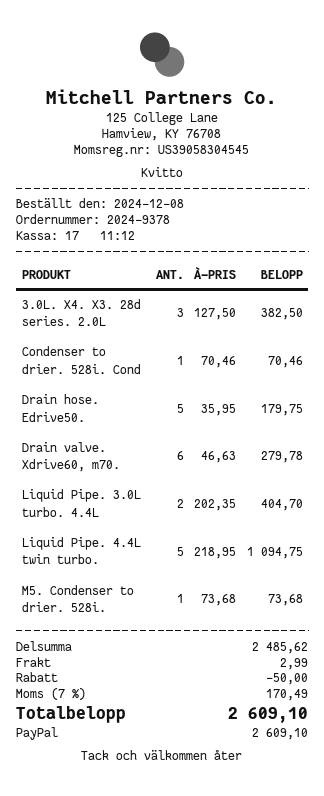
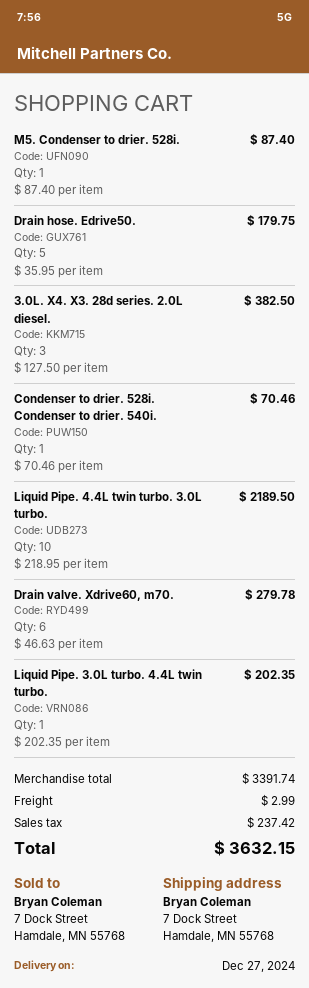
Liquid Pipe. 3.0L turbo. 4.4L: 2 x 202.35 = 404.70 -> 1 x 202.35 = 202.35
Liquid Pipe. 4.4L twin turbo.: 5 x 218.95 = 1094.75 -> 10 x 218.95 = 2189.50
M5. Condenser to drier. 528i.: 1 x 73.68 = 73.68 -> 1 x 87.40 = 87.40
subtotal: 2485.62 -> 3391.74
discount: 50.00 -> none
tax: 170.49 -> 237.42
total: 2609.10 -> 3632.15

